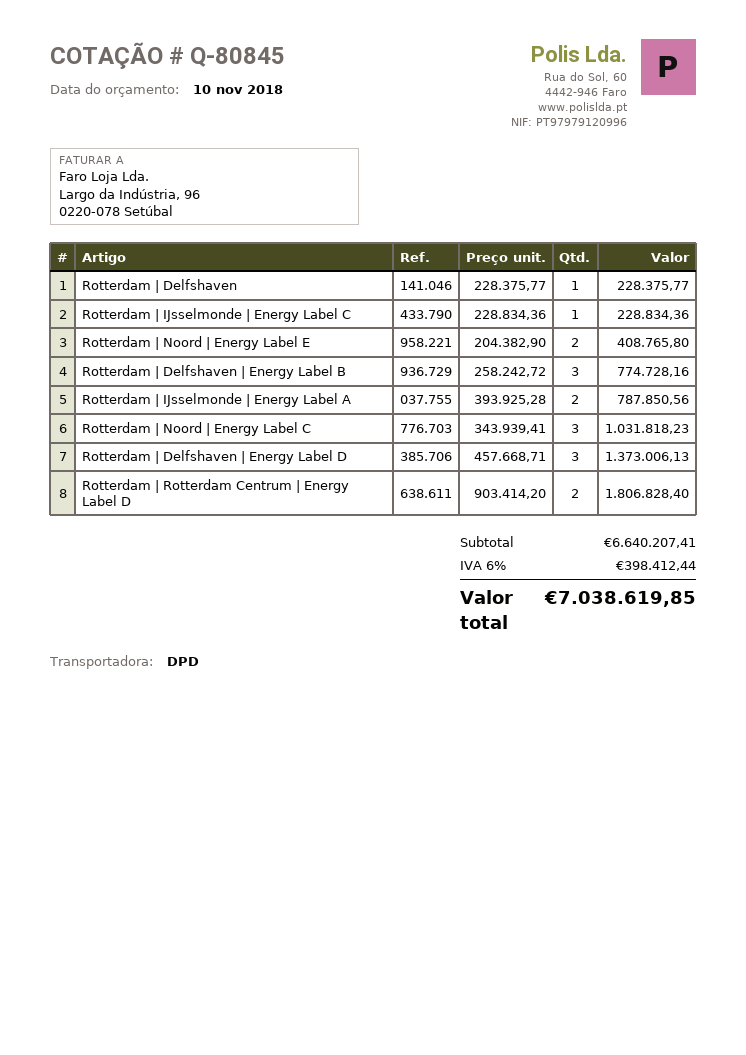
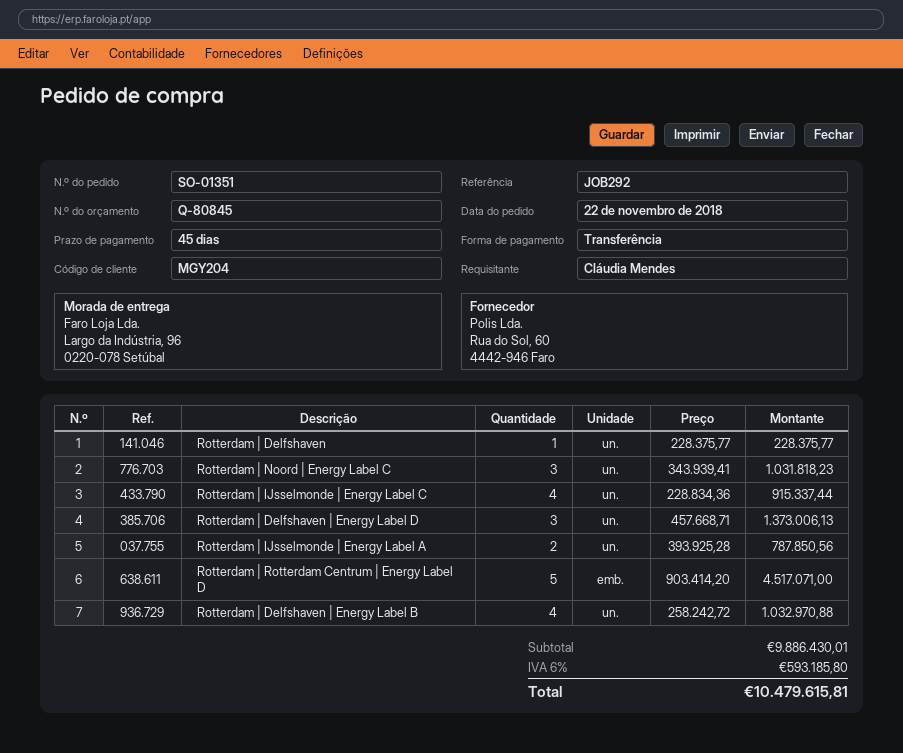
Rotterdam | IJsselmonde | Energy Label C: 1 x 228834.36 = 228834.36 -> 4 x 228834.36 = 915337.44
Rotterdam | Noord | Energy Label E: 2 x 204382.90 = 408765.80 -> none
Rotterdam | Delfshaven | Energy Label B: 3 x 258242.72 = 774728.16 -> 4 x 258242.72 = 1032970.88
Rotterdam | Rotterdam Centrum | Energy Label D: 2 x 903414.20 = 1806828.40 -> 5 x 903414.20 = 4517071.00
subtotal: 6640207.41 -> 9886430.01
tax: 6% = 398412.44 -> 6% = 593185.80
total: 7038619.85 -> 10479615.81

